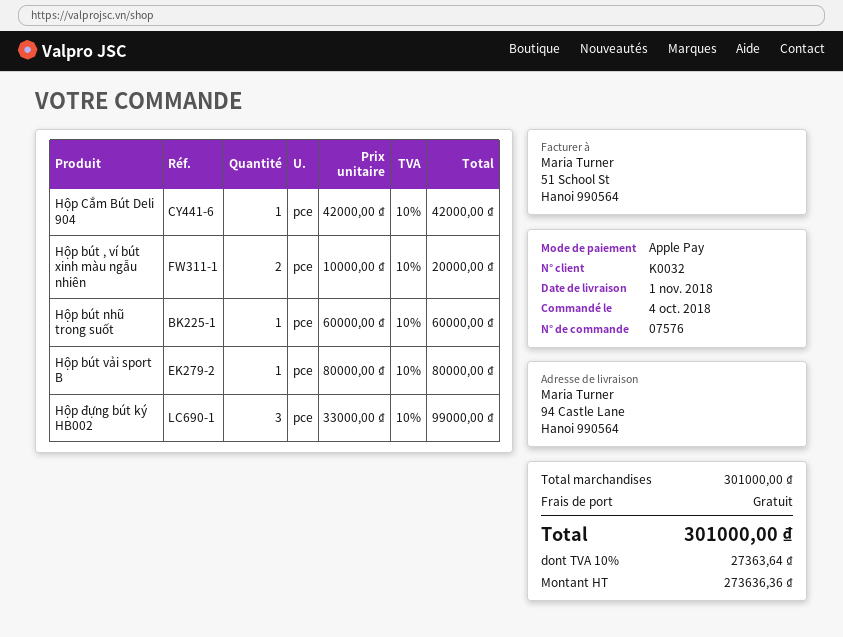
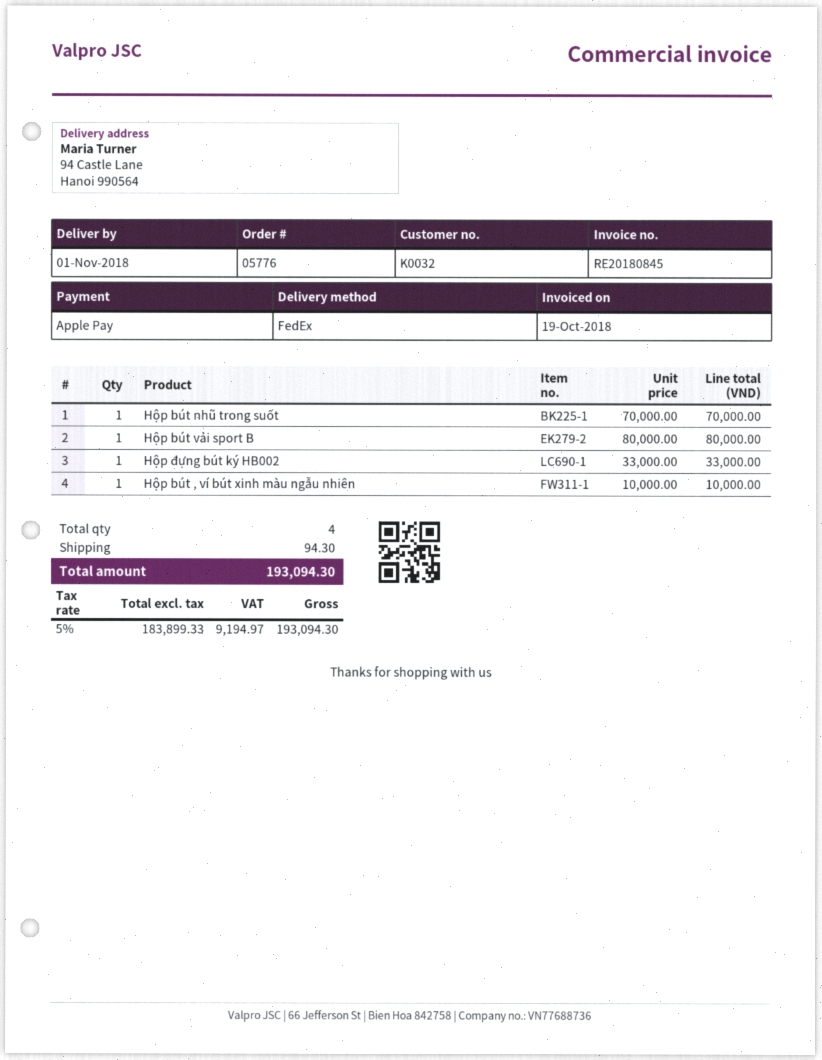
order number: 07576 -> 05776
Hộp Cắm Bút Deli 904: 1 x 42000.00 = 42000.00 -> none
Hộp bút , ví bút xinh màu ngẫu nhiên: 2 x 10000.00 = 20000.00 -> 1 x 10000.00 = 10000.00
Hộp bút nhũ trong suốt: 1 x 60000.00 = 60000.00 -> 1 x 70000.00 = 70000.00
Hộp đựng bút ký HB002: 3 x 33000.00 = 99000.00 -> 1 x 33000.00 = 33000.00
shipping: 0.00 -> 94.30
net: 273636.36 -> 183899.33
tax: 10% = 27363.64 -> 5% = 9194.97
total: 301000.00 -> 193094.30

